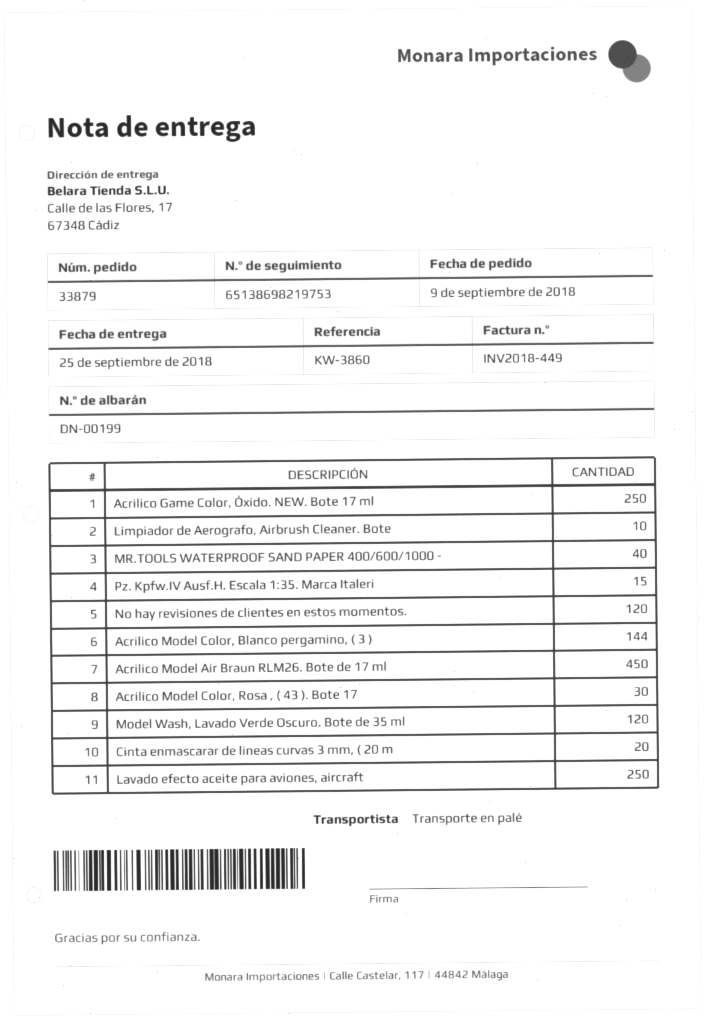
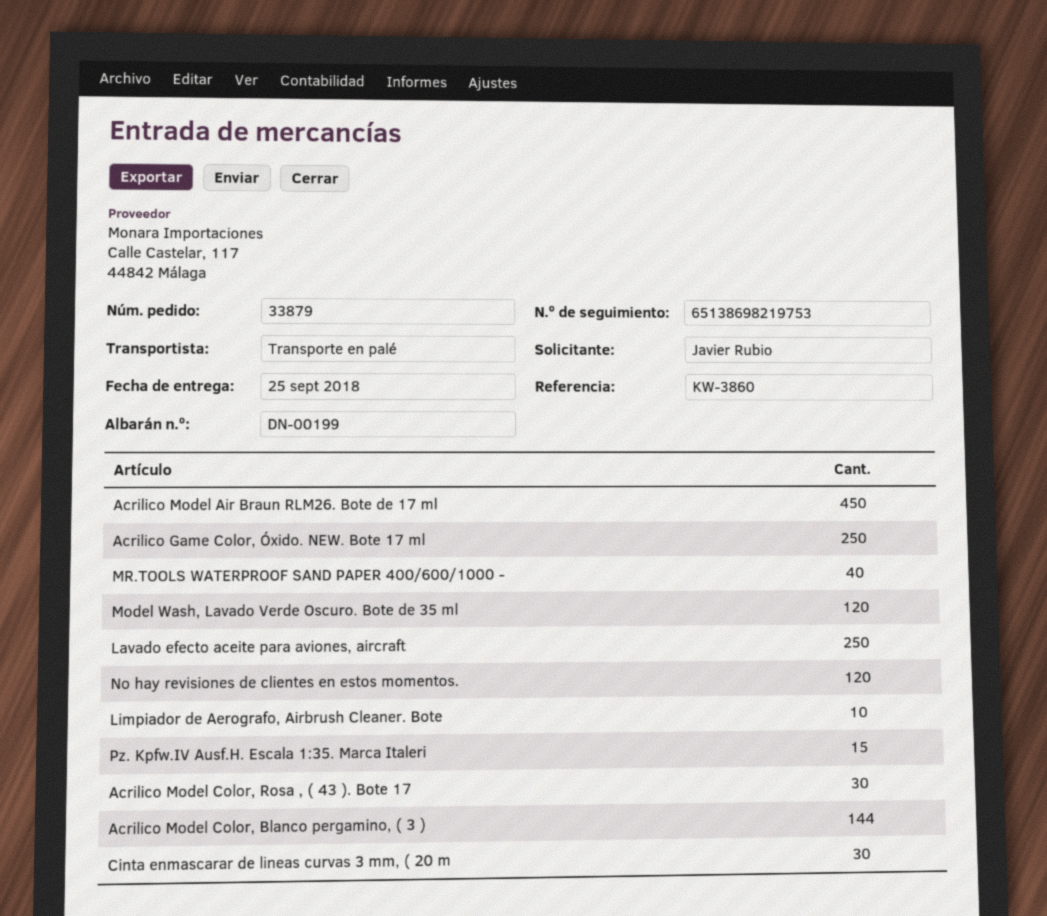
Cinta enmascarar de lineas curvas 3 mm, ( 20 m: 20 -> 30

